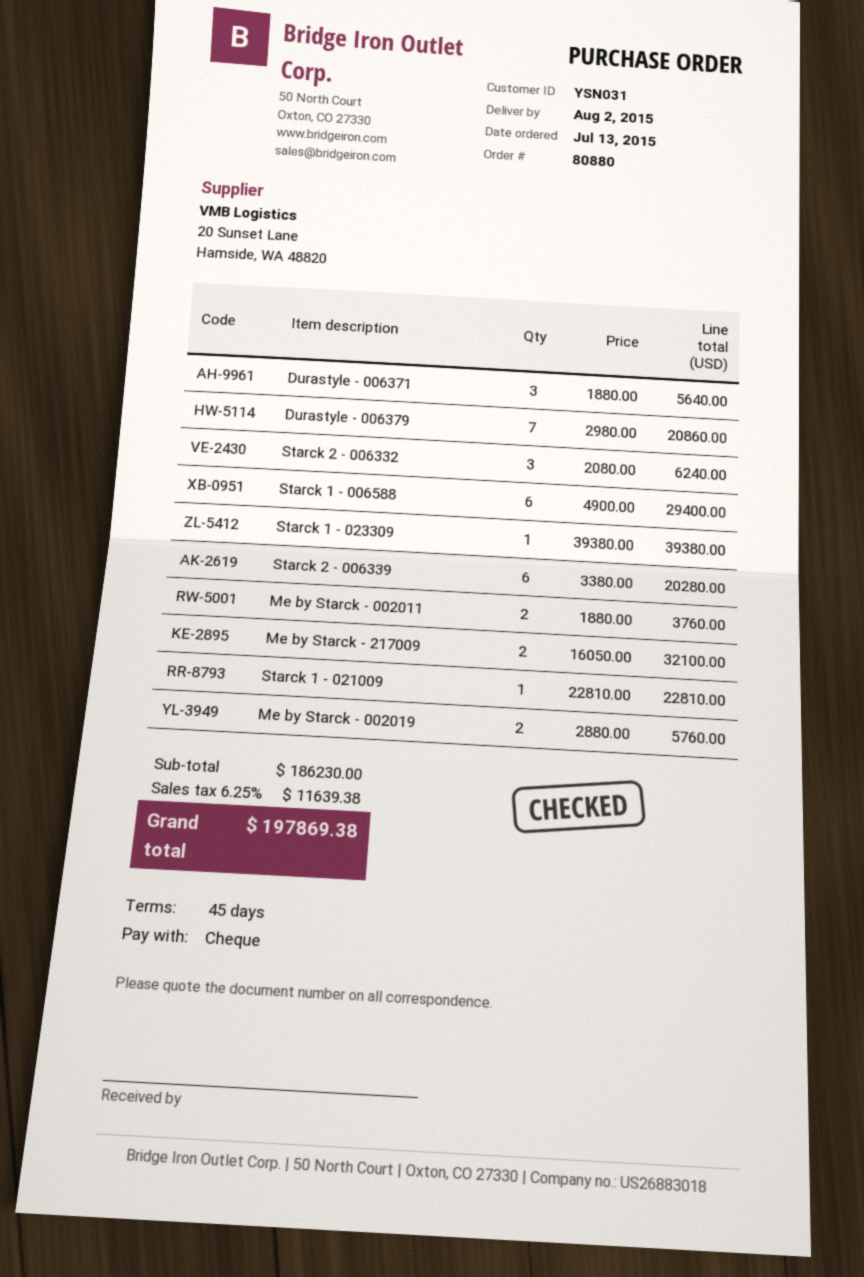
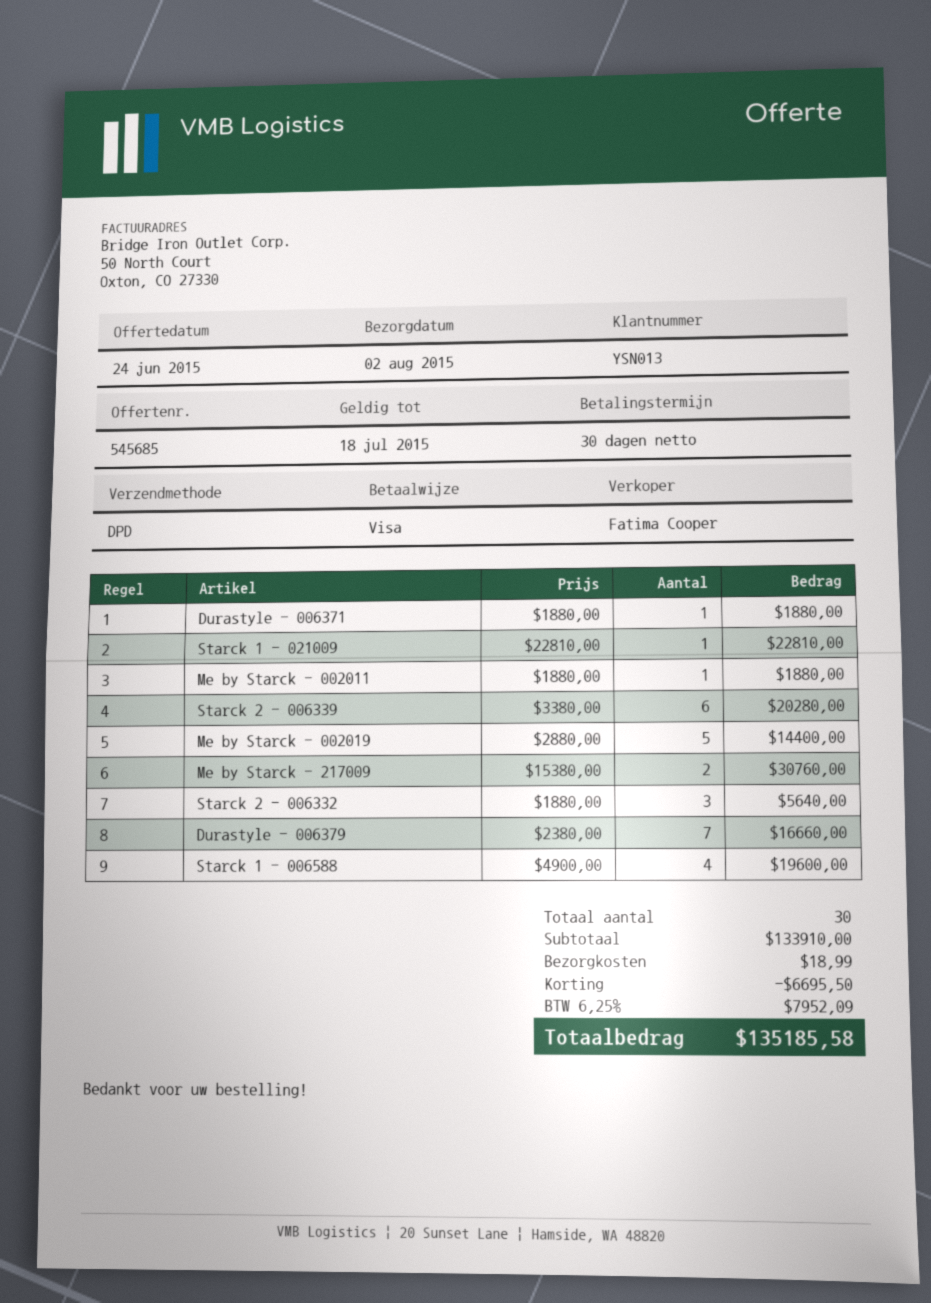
payment terms: 45 days -> 30 days
customer number: YSN031 -> YSN013
payment method: cheque -> Visa
Durastyle - 006371: 3 x 1880.00 = 5640.00 -> 1 x 1880.00 = 1880.00
Durastyle - 006379: 7 x 2980.00 = 20860.00 -> 7 x 2380.00 = 16660.00
Starck 2 - 006332: 3 x 2080.00 = 6240.00 -> 3 x 1880.00 = 5640.00
Starck 1 - 006588: 6 x 4900.00 = 29400.00 -> 4 x 4900.00 = 19600.00
Starck 1 - 023309: 1 x 39380.00 = 39380.00 -> none
Me by Starck - 002011: 2 x 1880.00 = 3760.00 -> 1 x 1880.00 = 1880.00
Me by Starck - 217009: 2 x 16050.00 = 32100.00 -> 2 x 15380.00 = 30760.00
Me by Starck - 002019: 2 x 2880.00 = 5760.00 -> 5 x 2880.00 = 14400.00
subtotal: 186230.00 -> 133910.00
discount: none -> 6695.50
shipping: none -> 18.99
tax: 6.25% = 11639.38 -> 6.25% = 7952.09
total: 197869.38 -> 135185.58

